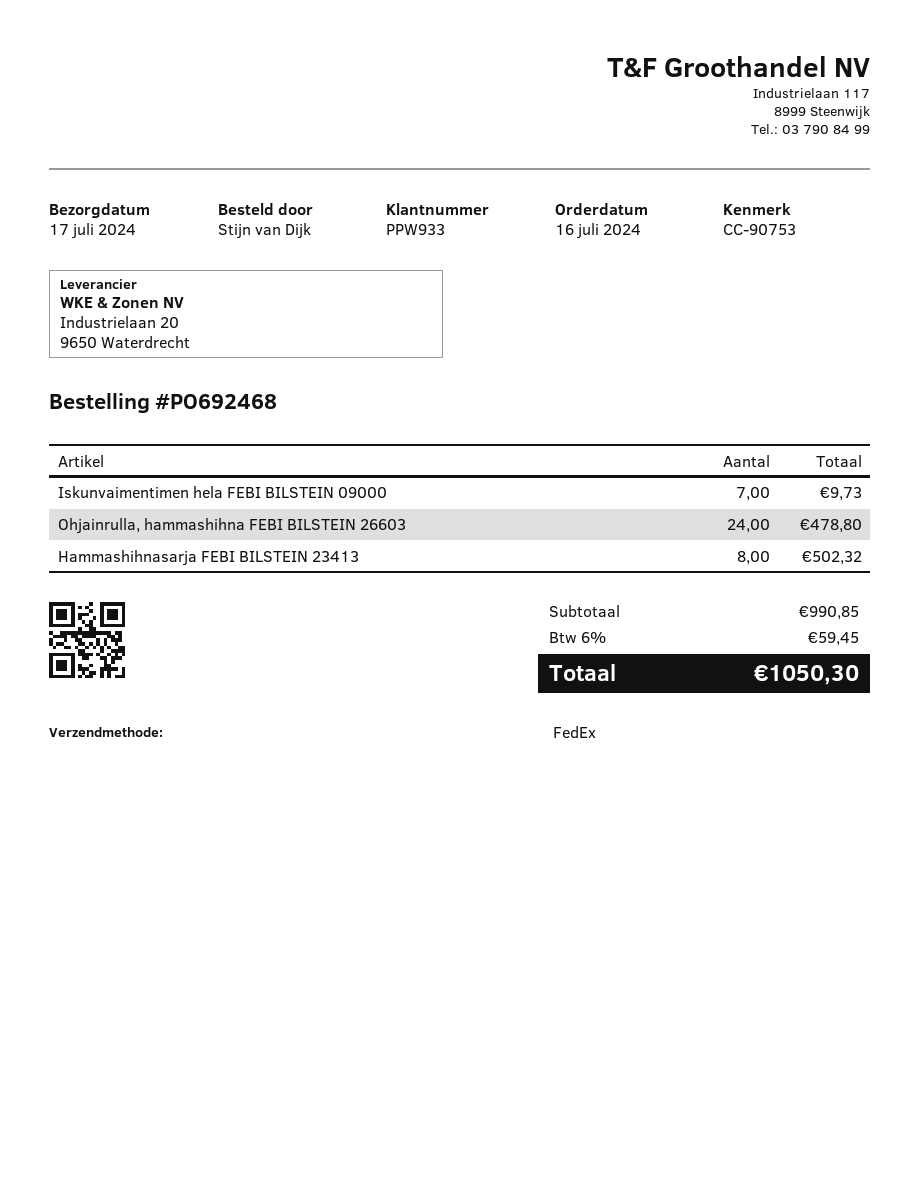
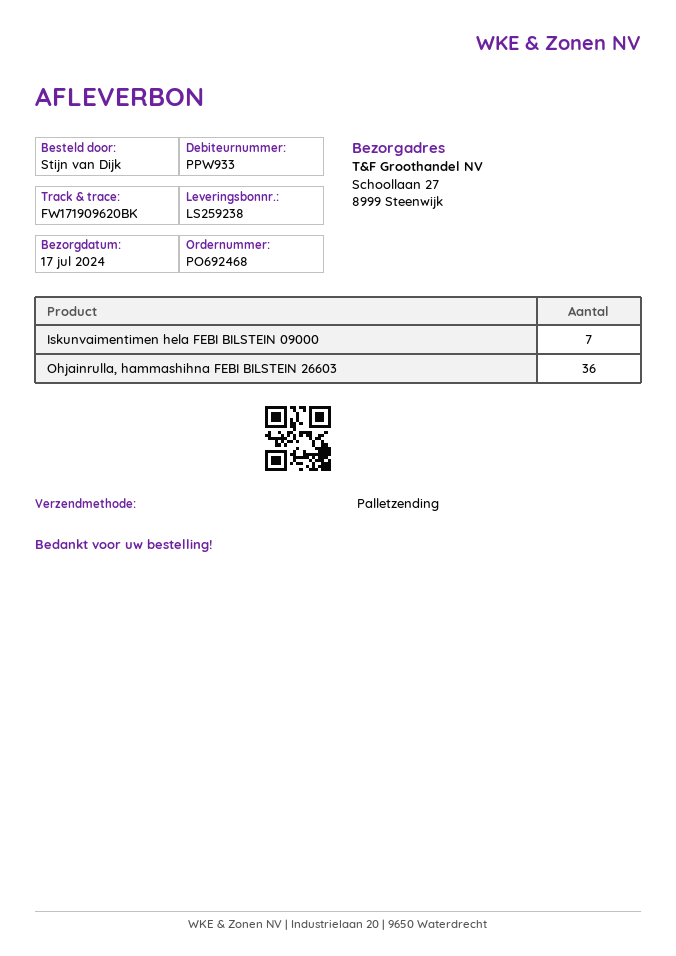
shipping method: FedEx -> pallet freight
Ohjainrulla, hammashihna FEBI BILSTEIN 26603: 24 -> 36
Hammashihnasarja FEBI BILSTEIN 23413: 8 -> none

